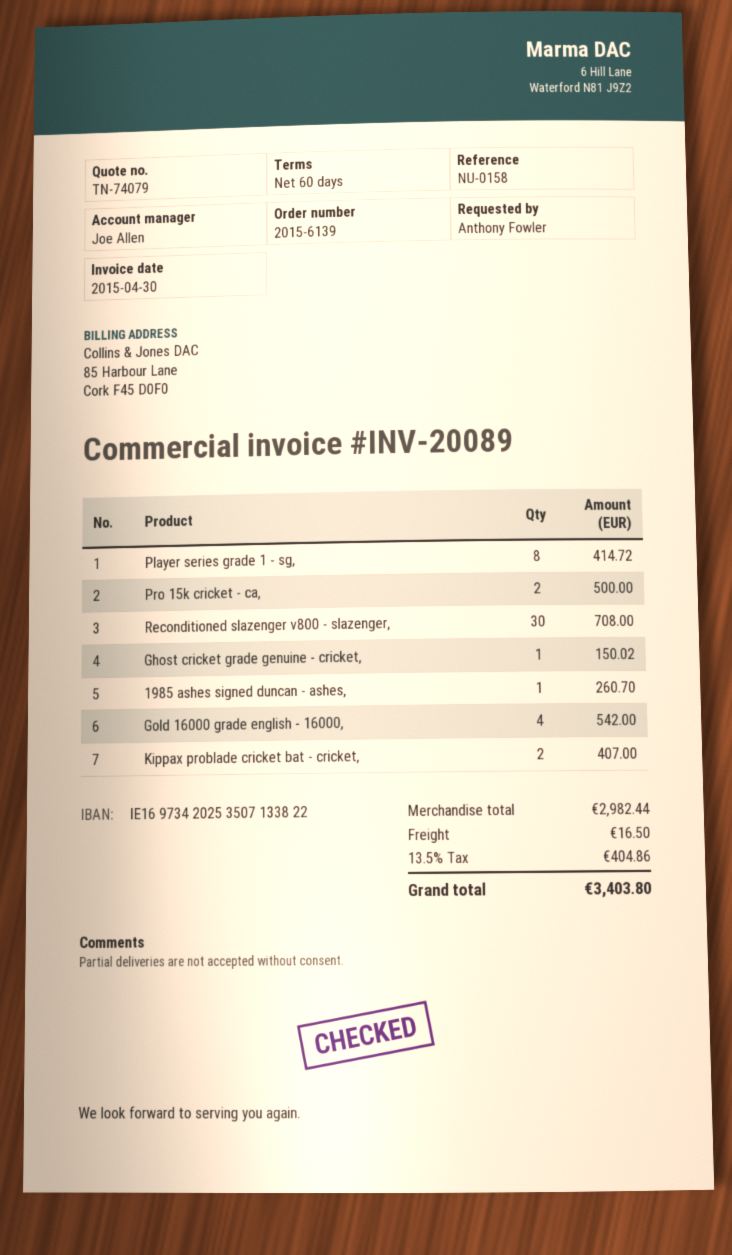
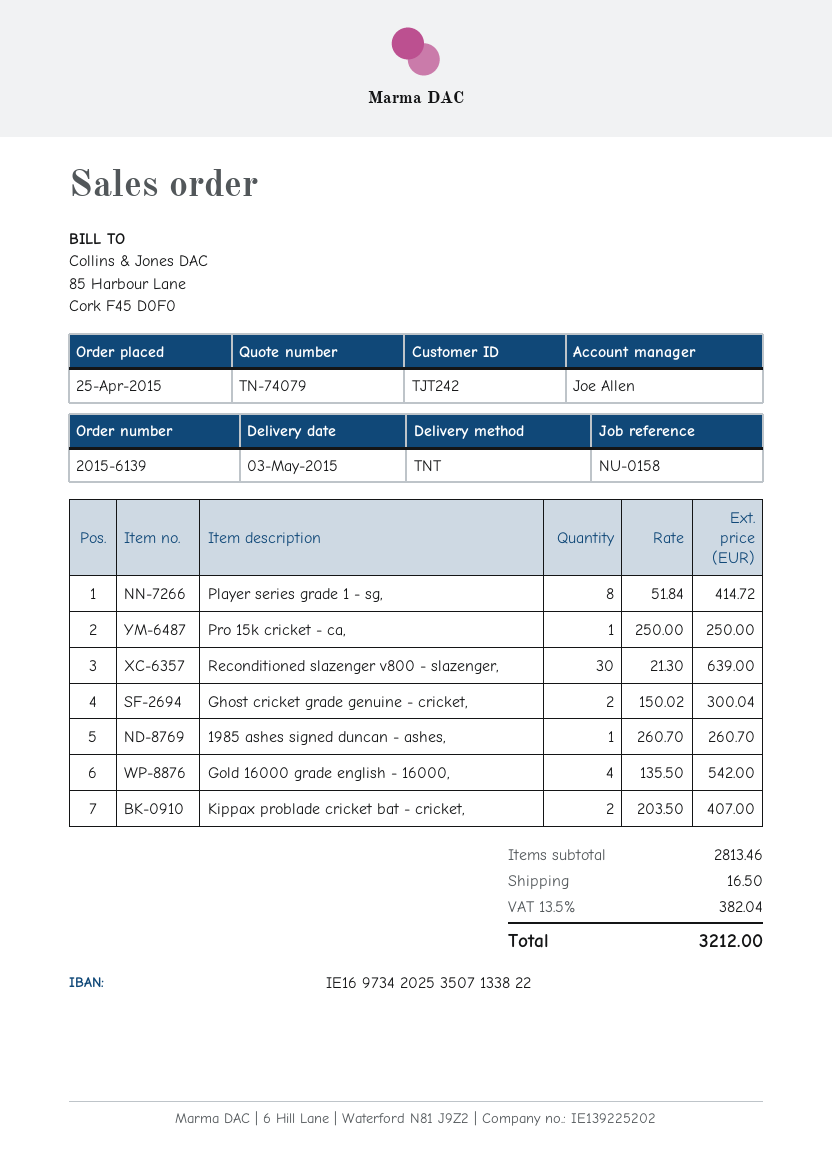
Pro 15k cricket - ca,: 2 for 500.00 -> 1 for 250.00
Reconditioned slazenger v800 - slazenger,: 30 for 708.00 -> 30 for 639.00
Ghost cricket grade genuine - cricket,: 1 for 150.02 -> 2 for 300.04
subtotal: 2982.44 -> 2813.46
tax: 13.5% = 404.86 -> 13.5% = 382.04
total: 3403.80 -> 3212.00

